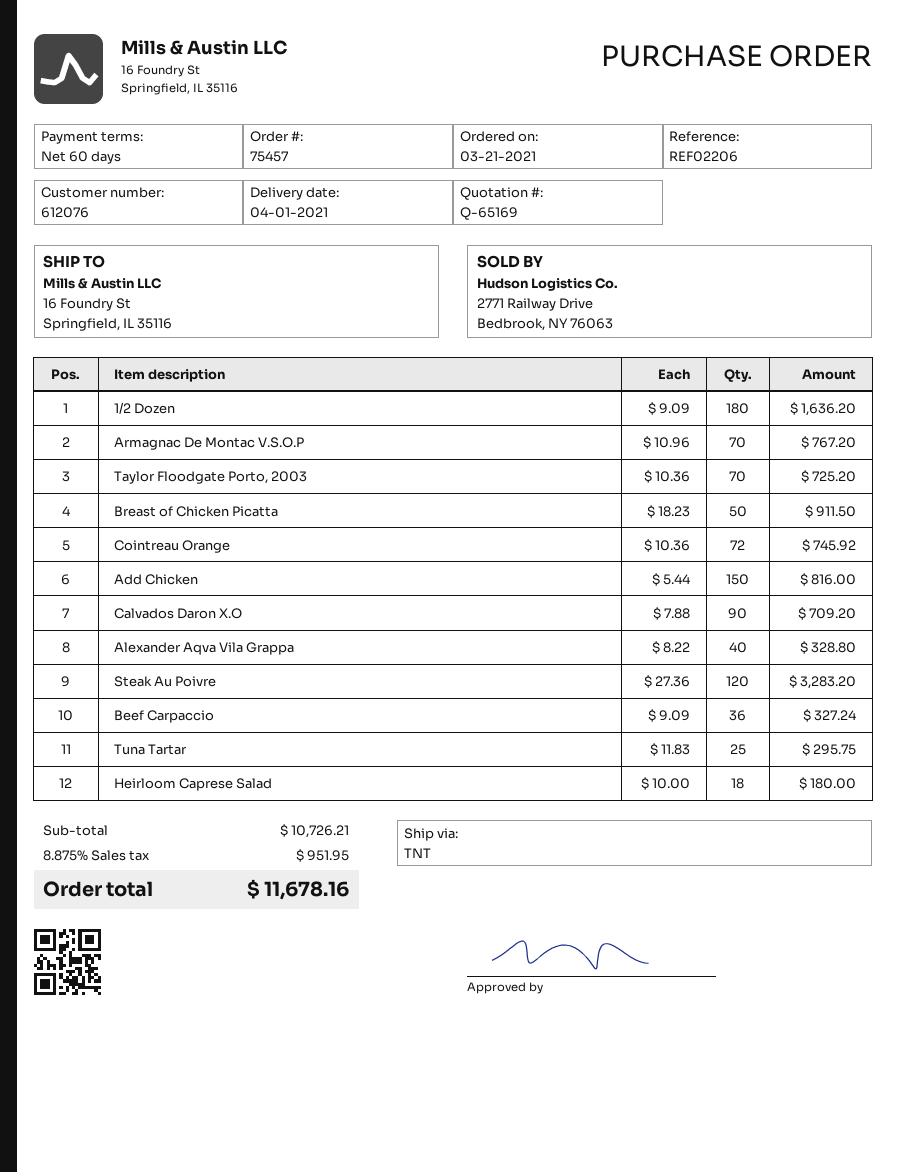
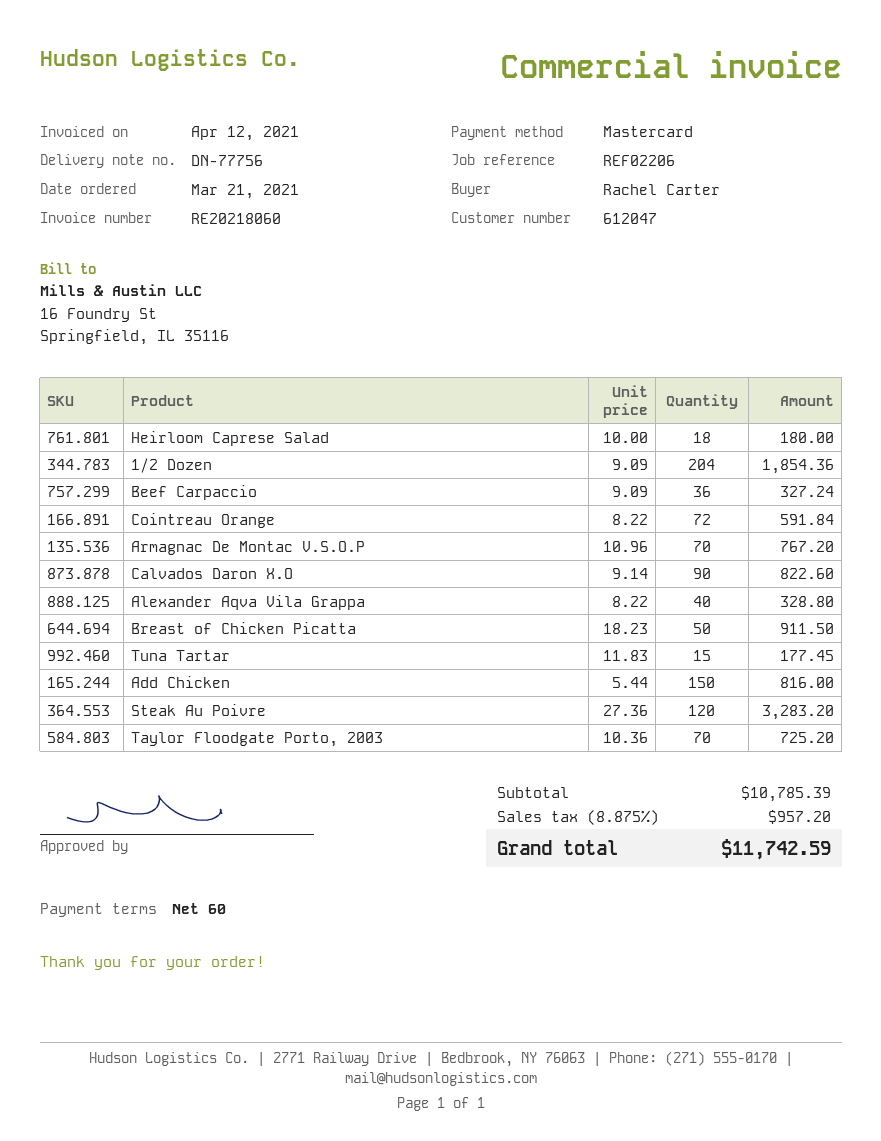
customer number: 612076 -> 612047
1/2 Dozen: 180 x 9.09 = 1636.20 -> 204 x 9.09 = 1854.36
Cointreau Orange: 72 x 10.36 = 745.92 -> 72 x 8.22 = 591.84
Calvados Daron X.O: 90 x 7.88 = 709.20 -> 90 x 9.14 = 822.60
Tuna Tartar: 25 x 11.83 = 295.75 -> 15 x 11.83 = 177.45
subtotal: 10726.21 -> 10785.39
tax: 8.875% = 951.95 -> 8.875% = 957.20
total: 11678.16 -> 11742.59

